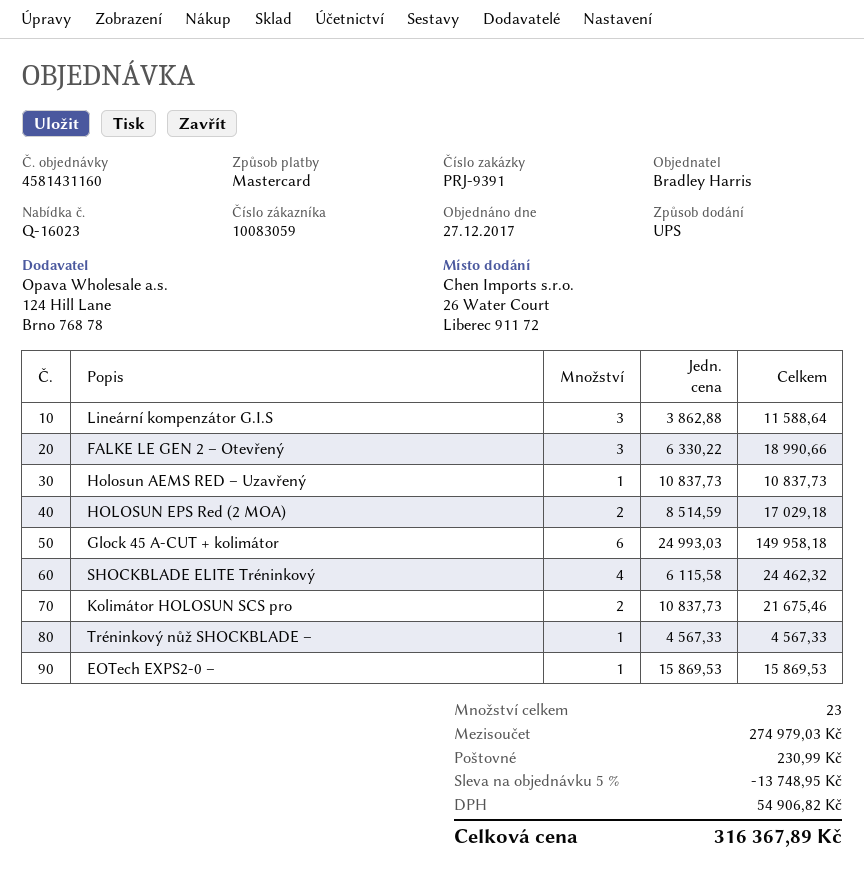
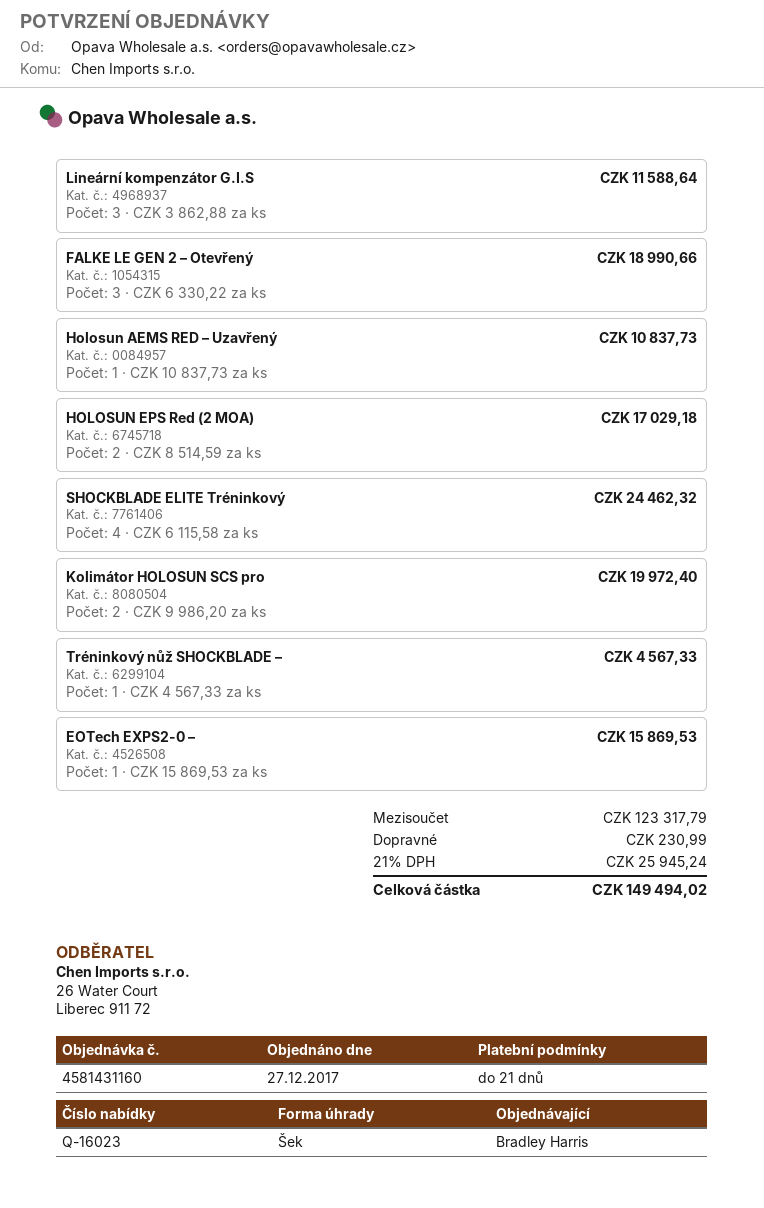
payment method: Mastercard -> cheque
Glock 45 A-CUT + kolimátor: 6 x 24993.03 = 149958.18 -> none
Kolimátor HOLOSUN SCS pro: 2 x 10837.73 = 21675.46 -> 2 x 9986.20 = 19972.40
subtotal: 274979.03 -> 123317.79
discount: 5% = 13748.95 -> none
tax: 54906.82 -> 25945.24
total: 316367.89 -> 149494.02

